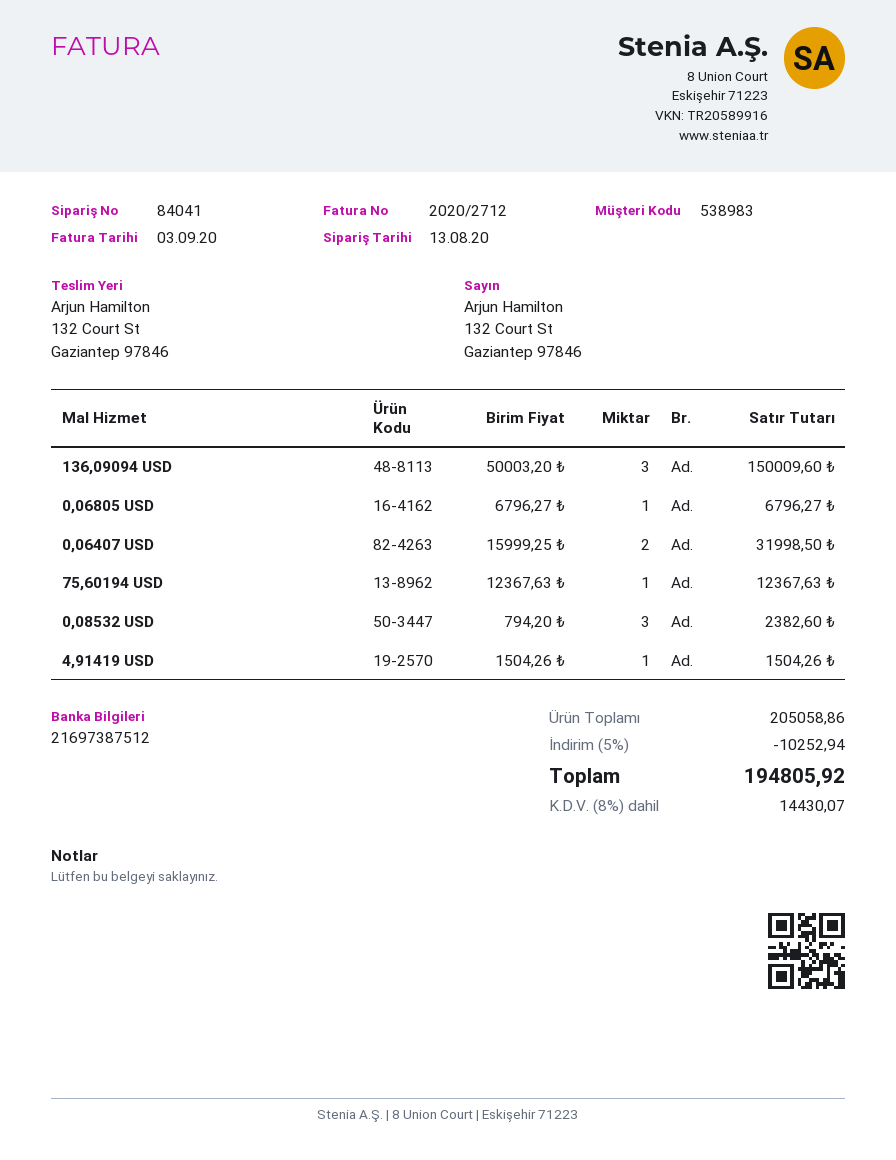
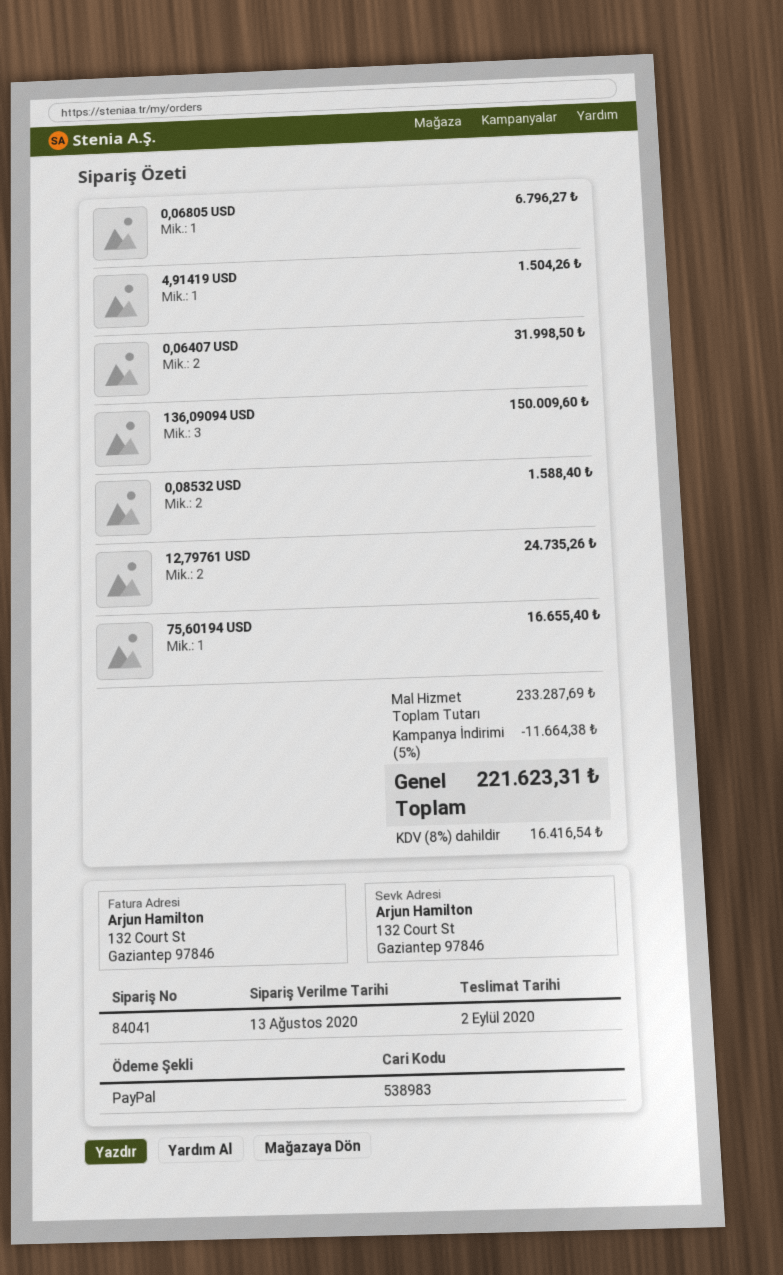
75,60194 USD: 1 for 12367.63 -> 1 for 16655.40
0,08532 USD: 3 for 2382.60 -> 2 for 1588.40
12,79761 USD: none -> 2 for 24735.26
subtotal: 205058.86 -> 233287.69
discount: 5% = 10252.94 -> 5% = 11664.38
tax: 8% = 14430.07 -> 8% = 16416.54
total: 194805.92 -> 221623.31

